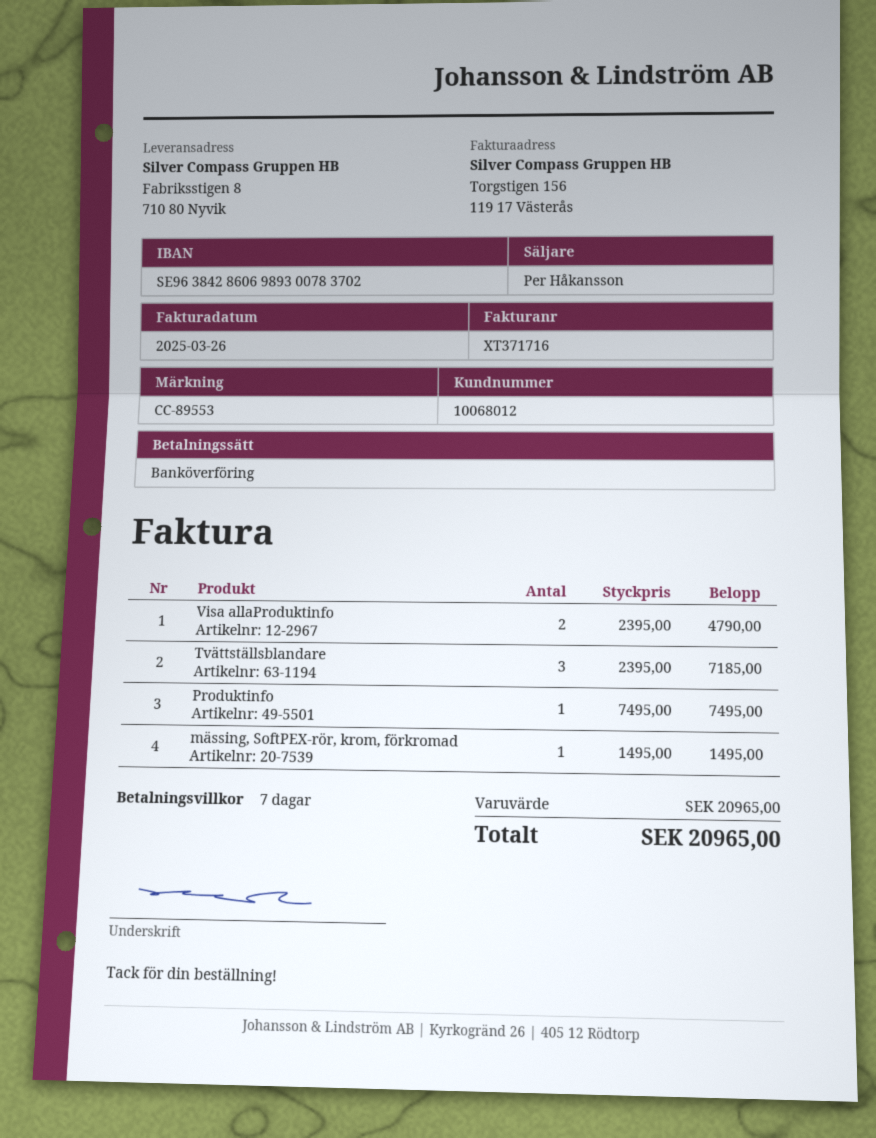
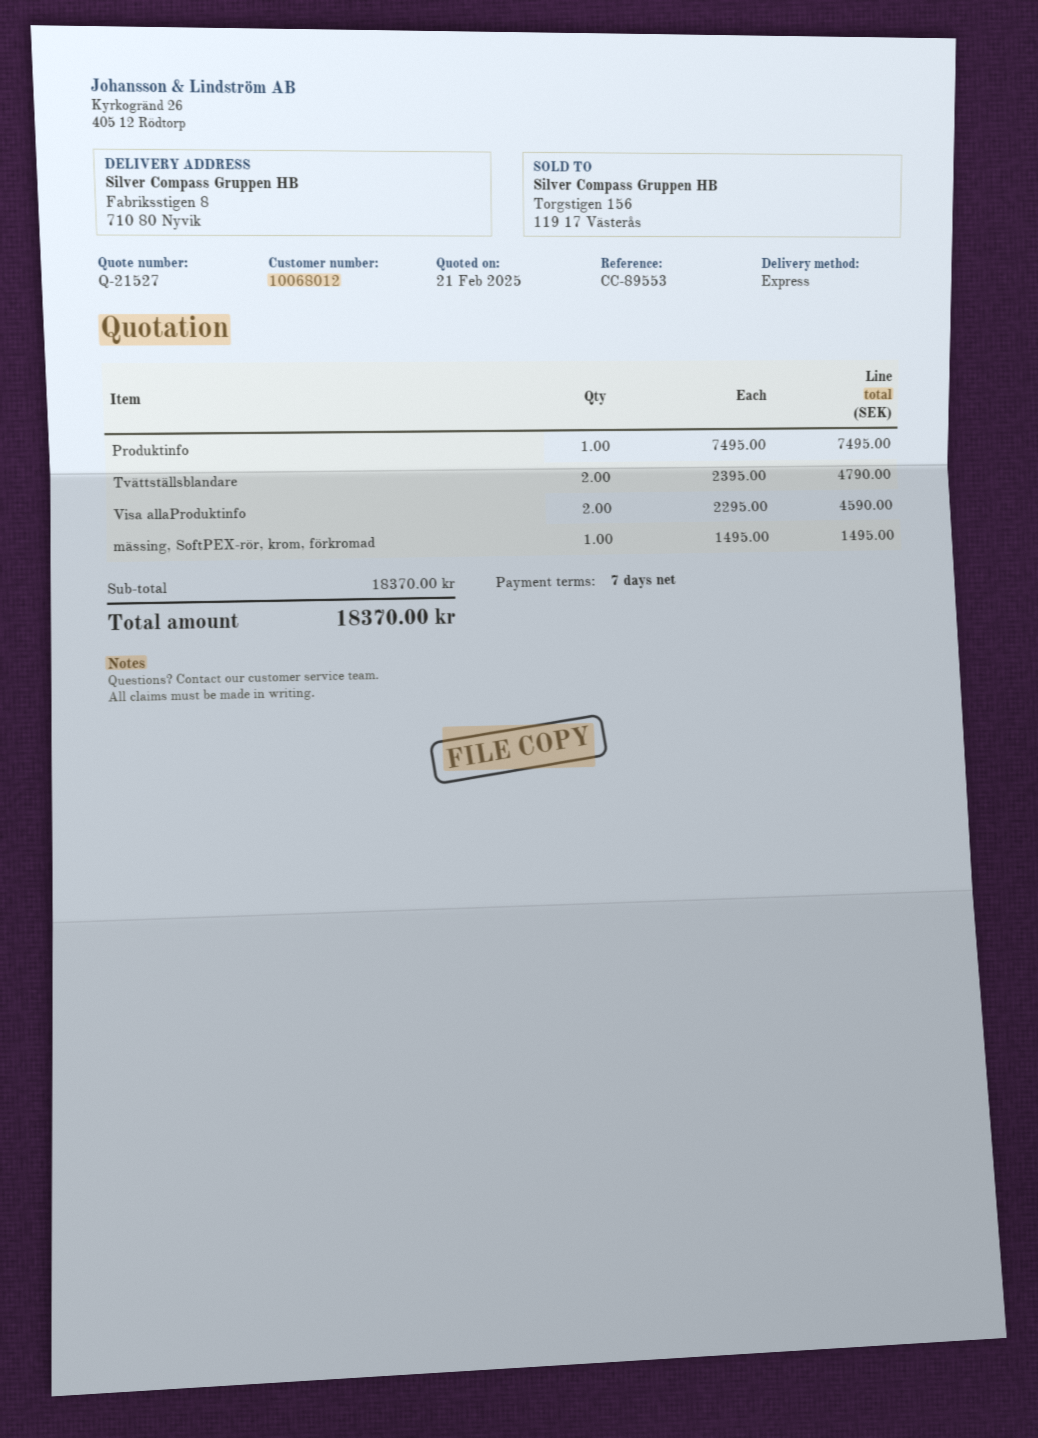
Visa allaProduktinfo: 2 x 2395.00 = 4790.00 -> 2 x 2295.00 = 4590.00
Tvättställsblandare: 3 x 2395.00 = 7185.00 -> 2 x 2395.00 = 4790.00
subtotal: 20965.00 -> 18370.00
total: 20965.00 -> 18370.00

